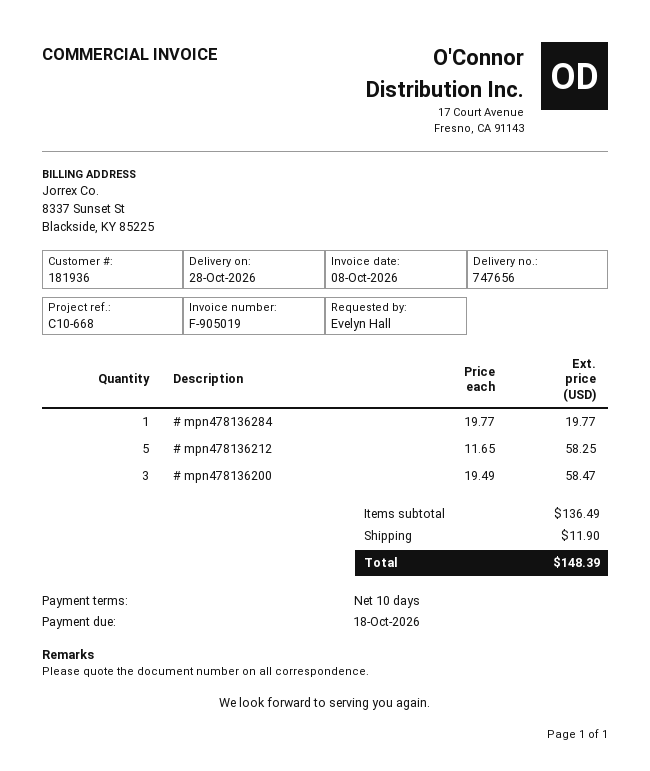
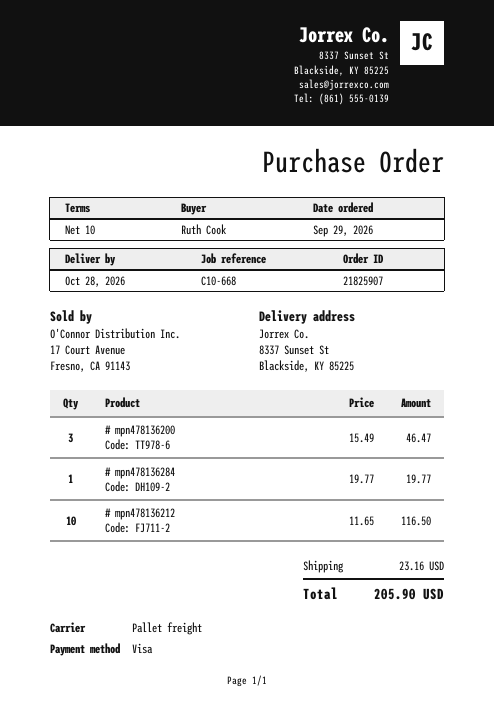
ordered by: Evelyn Hall -> Ruth Cook
# mpn478136212: 5 x 11.65 = 58.25 -> 10 x 11.65 = 116.50
# mpn478136200: 3 x 19.49 = 58.47 -> 3 x 15.49 = 46.47
shipping: 11.90 -> 23.16
total: 148.39 -> 205.90

